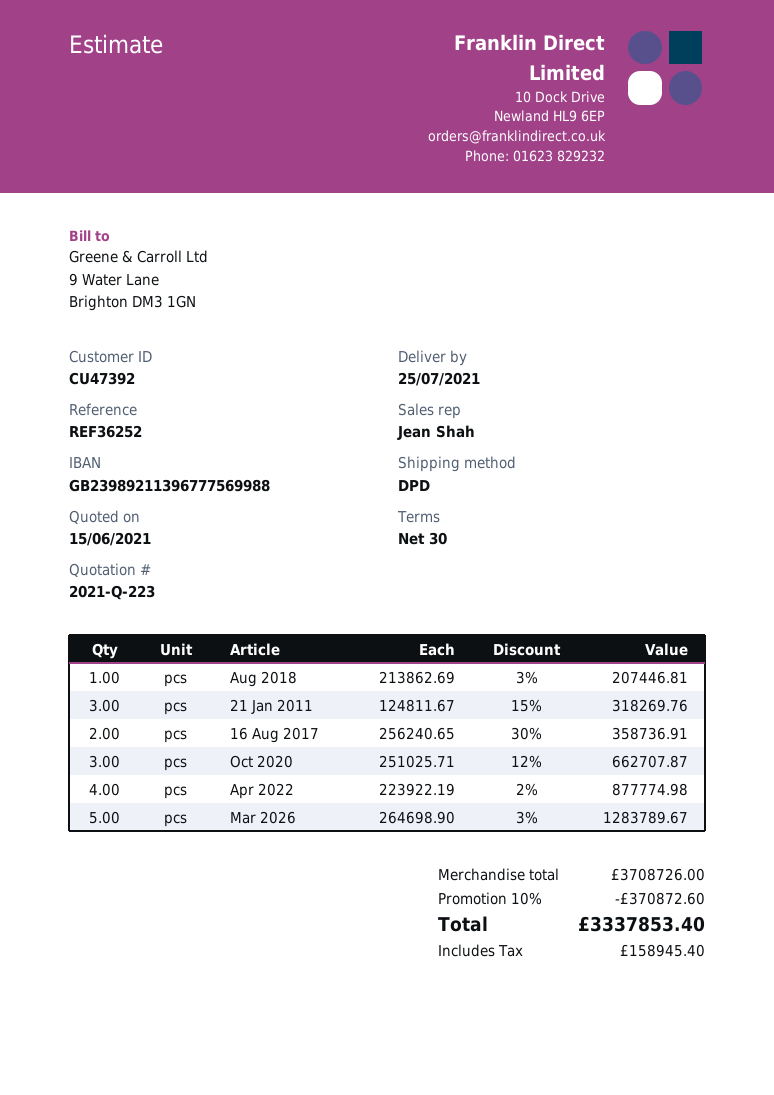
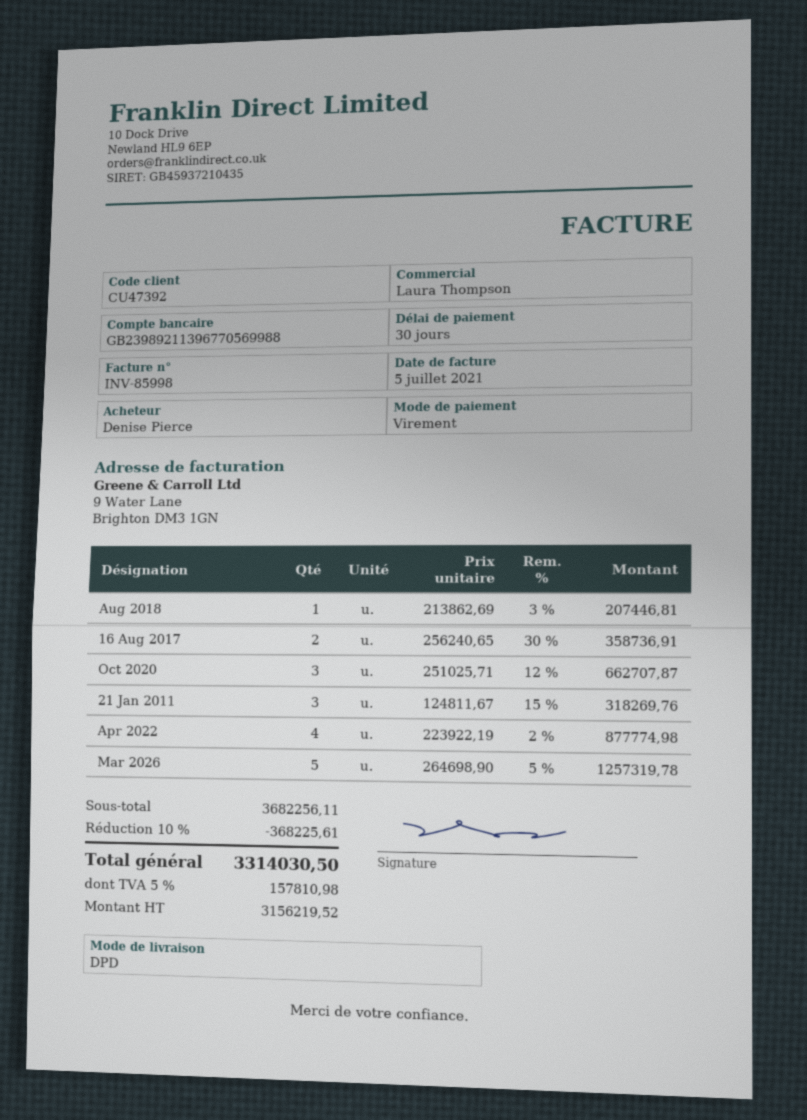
sales rep: Jean Shah -> Laura Thompson
bank account: GB23989211396777569988 -> GB23989211396770569988
Mar 2026: 5 x 264698.90 - 3% = 1283789.67 -> 5 x 264698.90 - 5% = 1257319.78
subtotal: 3708726.00 -> 3682256.11
discount: 10% = 370872.60 -> 10% = 368225.61
tax: 158945.40 -> 157810.98
total: 3337853.40 -> 3314030.50

